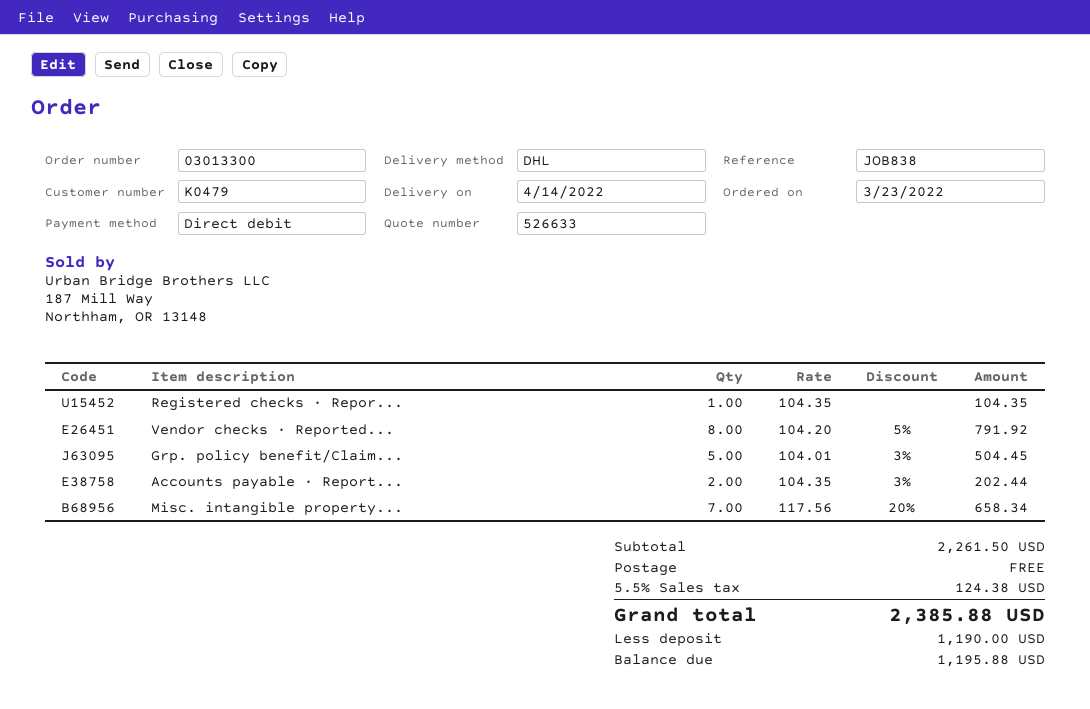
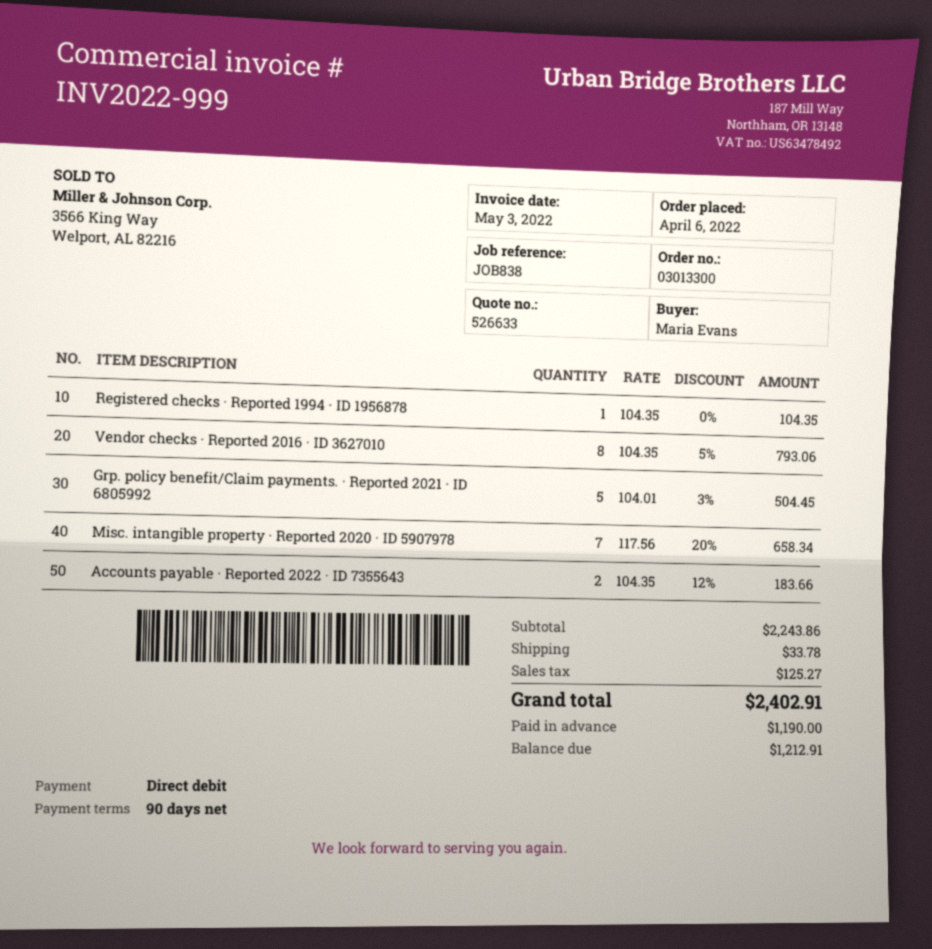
order date: 2022-03-23 -> 2022-04-06
Vendor checks · Reported...: 8 x 104.20 - 5% = 791.92 -> 8 x 104.35 - 5% = 793.06
Accounts payable · Report...: 2 x 104.35 - 3% = 202.44 -> 2 x 104.35 - 12% = 183.66
subtotal: 2261.50 -> 2243.86
shipping: 0.00 -> 33.78
tax: 124.38 -> 125.27
total: 2385.88 -> 2402.91
balance: 1195.88 -> 1212.91

